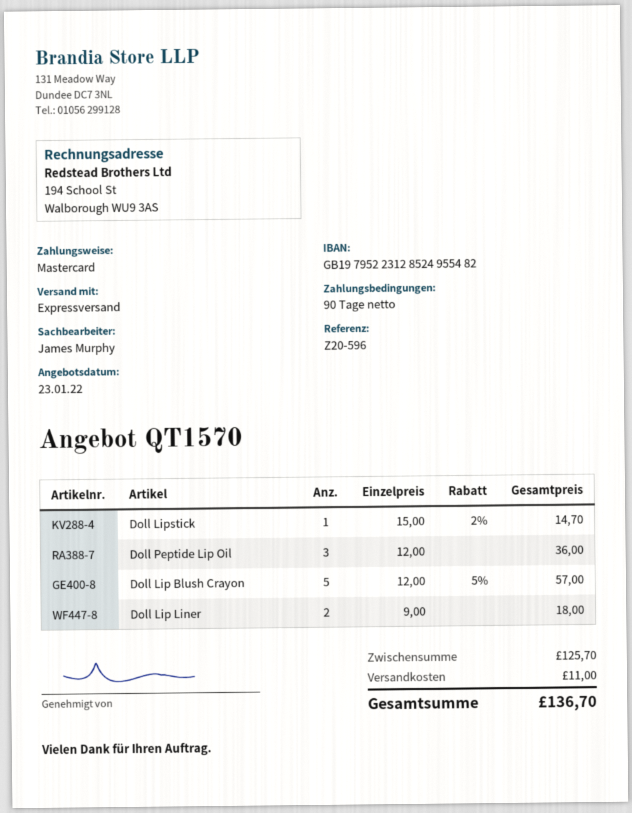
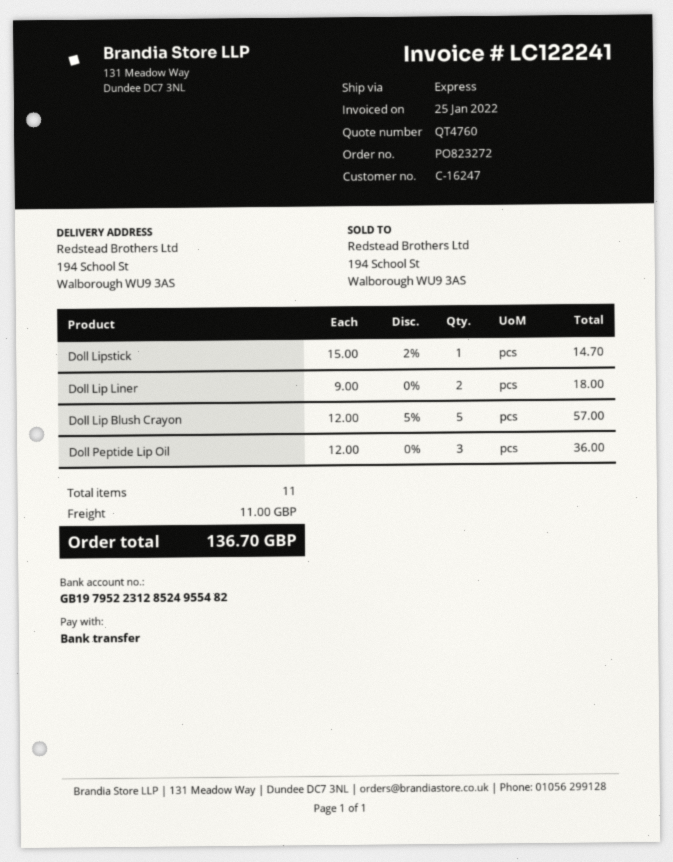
quote number: QT1570 -> QT4760
payment method: Mastercard -> bank transfer

